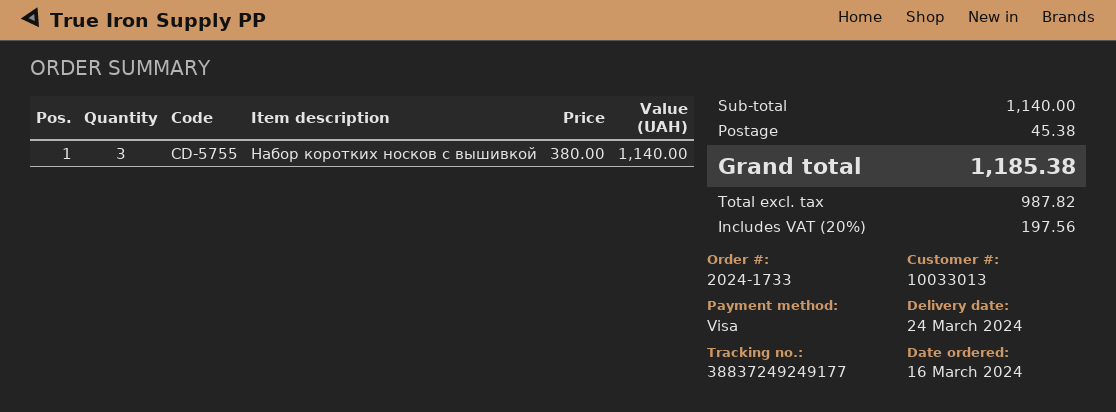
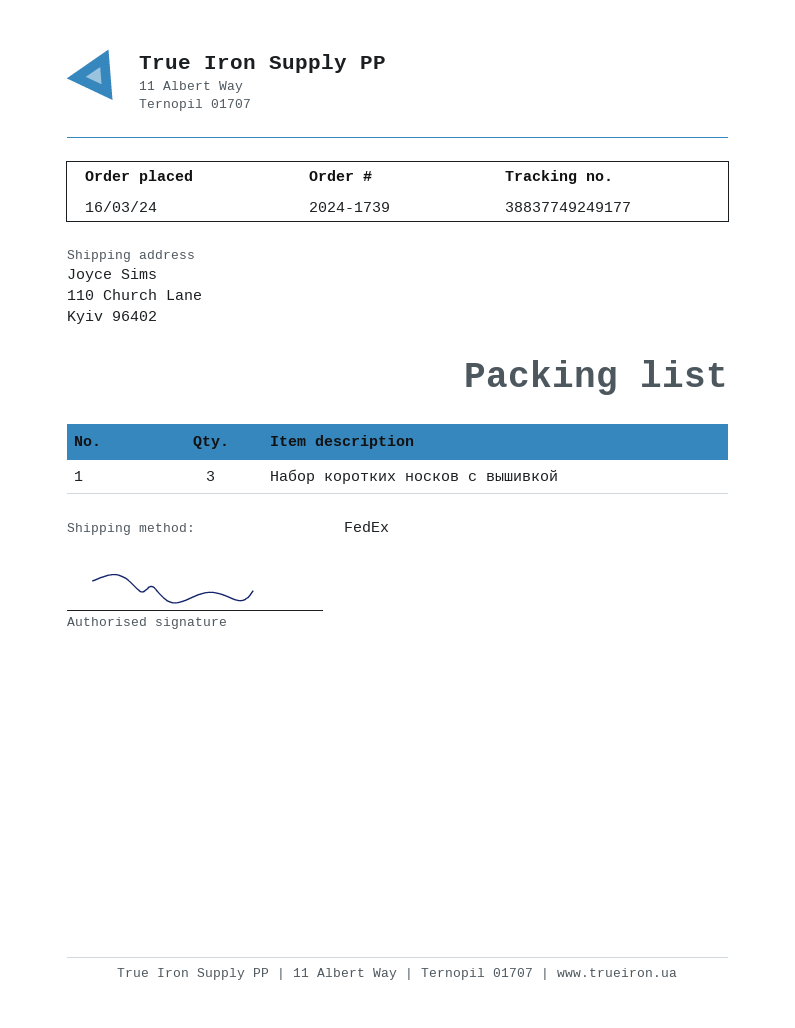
order number: 2024-1733 -> 2024-1739
tracking number: 38837249249177 -> 38837749249177

